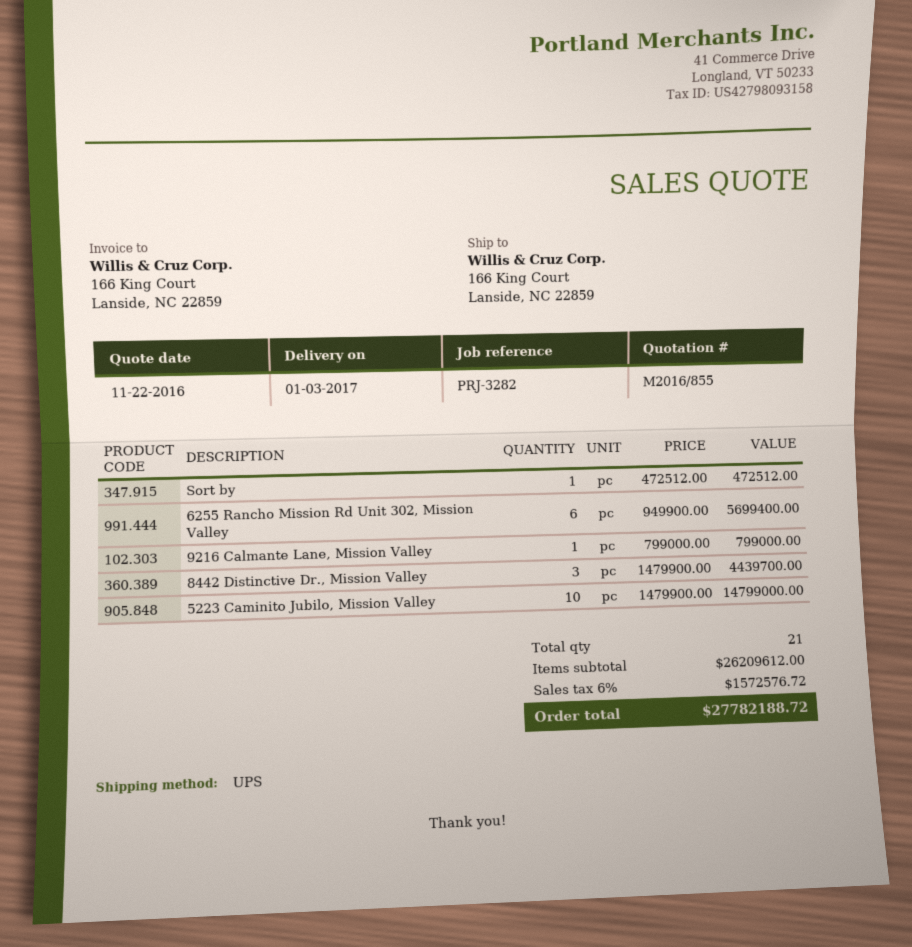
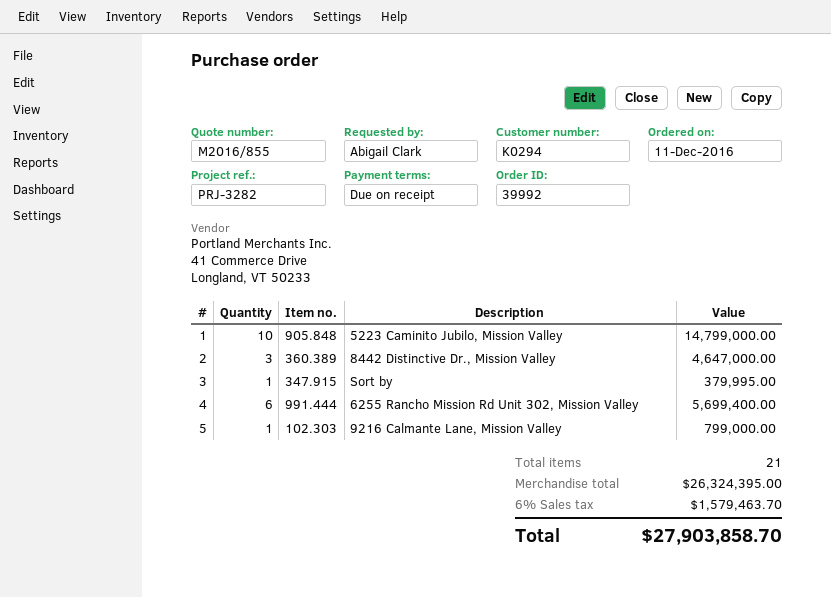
Sort by: 1 for 472512.00 -> 1 for 379995.00
8442 Distinctive Dr., Mission Valley: 3 for 4439700.00 -> 3 for 4647000.00
subtotal: 26209612.00 -> 26324395.00
tax: 6% = 1572576.72 -> 6% = 1579463.70
total: 27782188.72 -> 27903858.70

